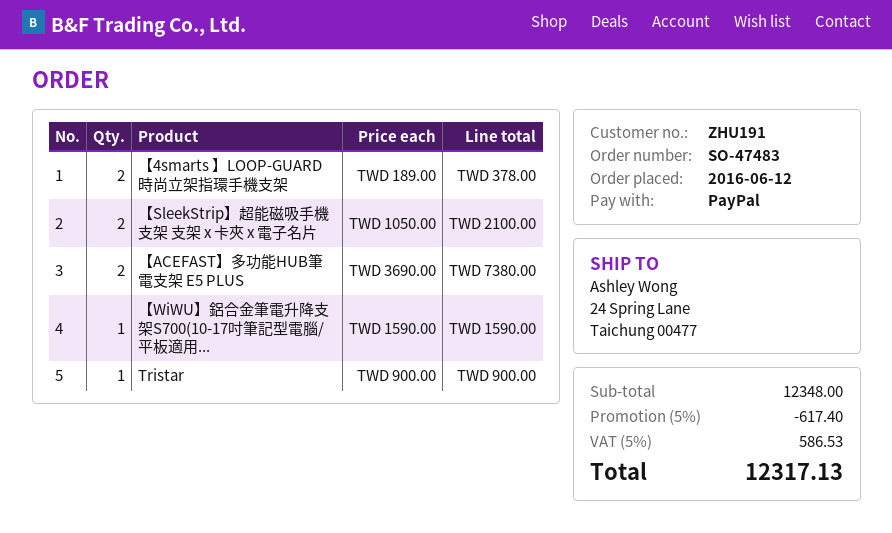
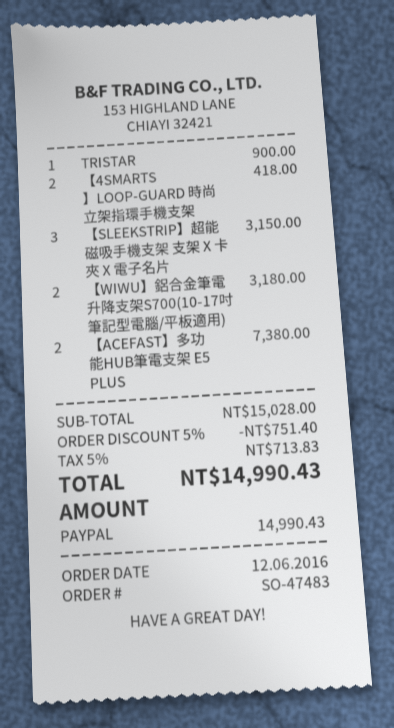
【4smarts 】LOOP-GUARD 時尚立架指環手機支架: 2 for 378.00 -> 2 for 418.00
【SleekStrip】超能磁吸手機支架 支架 x 卡夾 x 電子名片: 2 for 2100.00 -> 3 for 3150.00
【WiWU】鋁合金筆電升降支架S700(10-17吋筆記型電腦/平板適用...: 1 for 1590.00 -> 2 for 3180.00
subtotal: 12348.00 -> 15028.00
discount: 5% = 617.40 -> 5% = 751.40
tax: 5% = 586.53 -> 5% = 713.83
total: 12317.13 -> 14990.43

